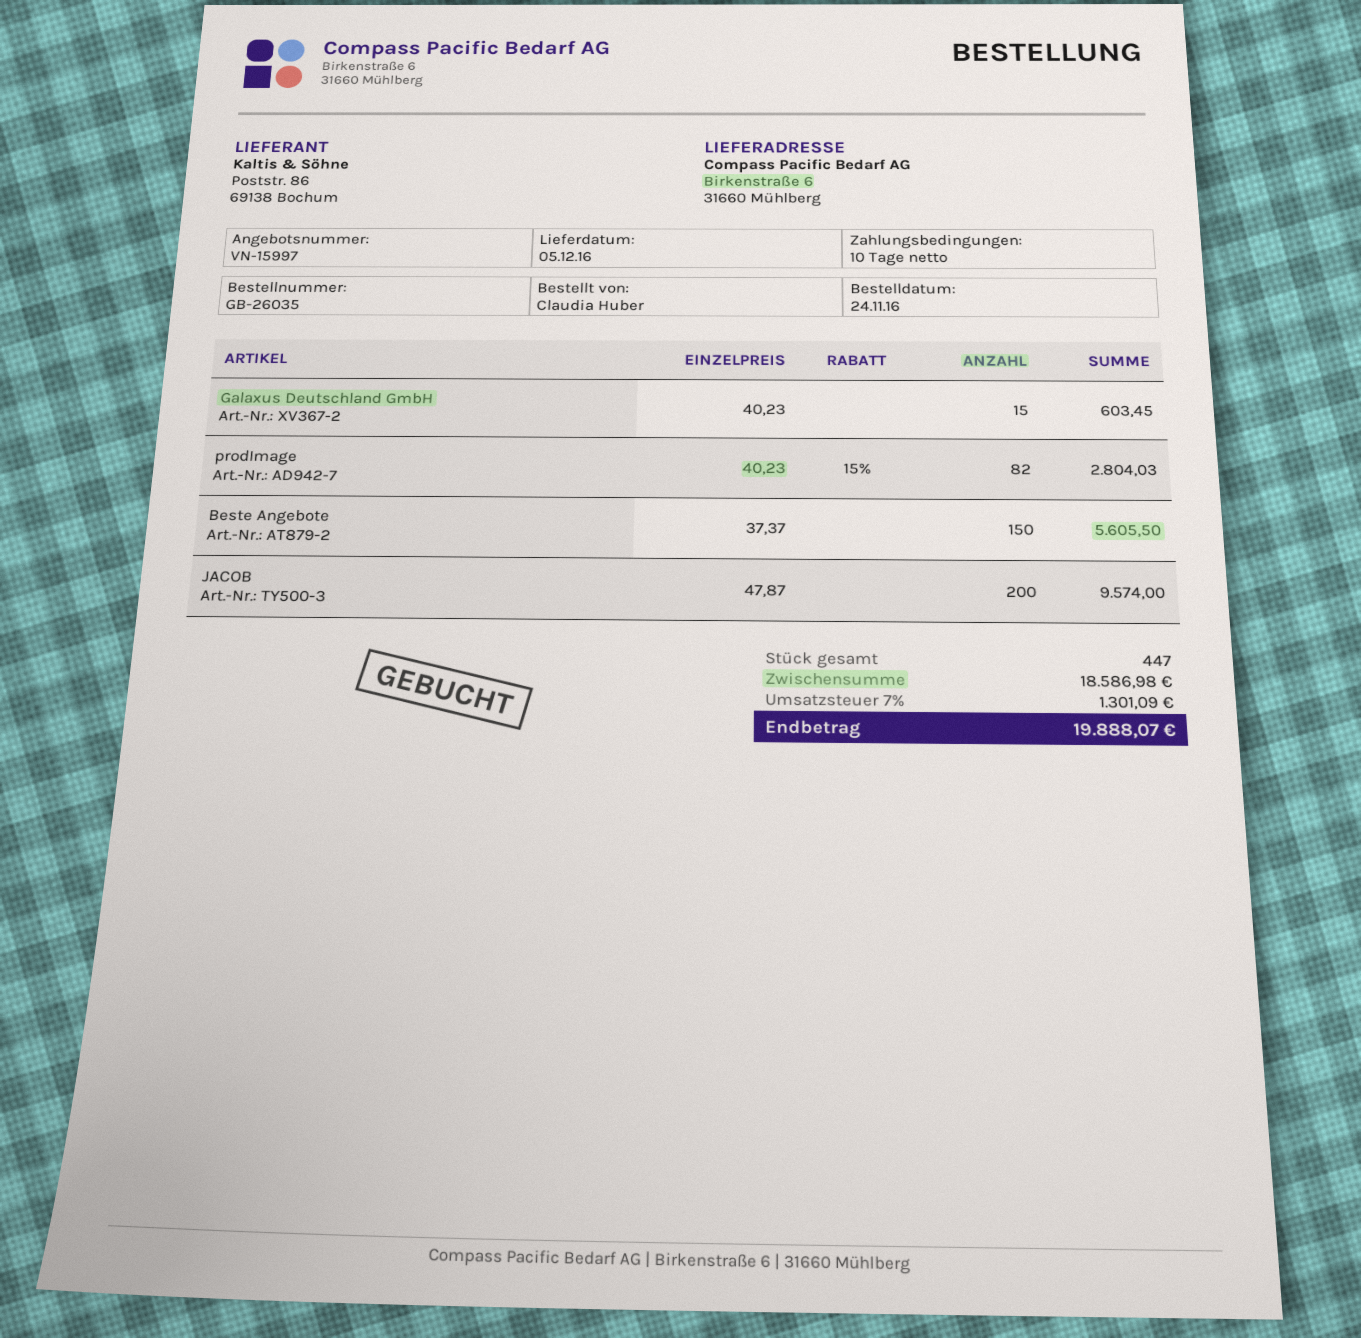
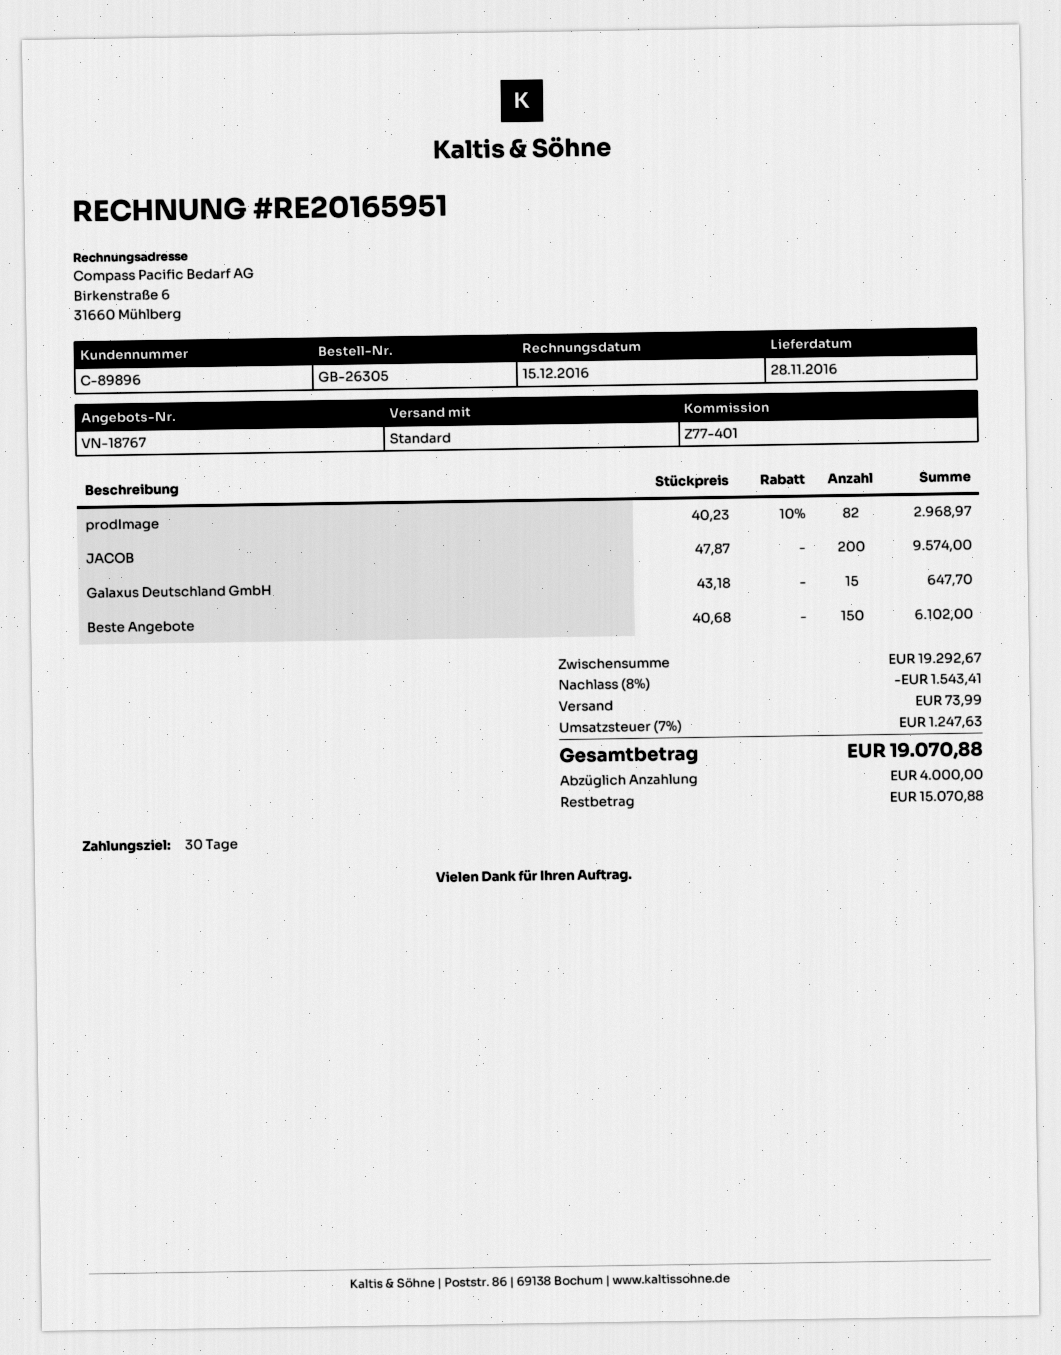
quote number: VN-15997 -> VN-18767
order number: GB-26035 -> GB-26305
delivery date: 2016-12-05 -> 2016-11-28
payment terms: 10 days -> 30 days
Galaxus Deutschland GmbH: 15 x 40.23 = 603.45 -> 15 x 43.18 = 647.70
prodImage: 82 x 40.23 - 15% = 2804.03 -> 82 x 40.23 - 10% = 2968.97
Beste Angebote: 150 x 37.37 = 5605.50 -> 150 x 40.68 = 6102.00
subtotal: 18586.98 -> 19292.67
discount: none -> 8% = 1543.41
shipping: none -> 73.99
tax: 7% = 1301.09 -> 7% = 1247.63
total: 19888.07 -> 19070.88

